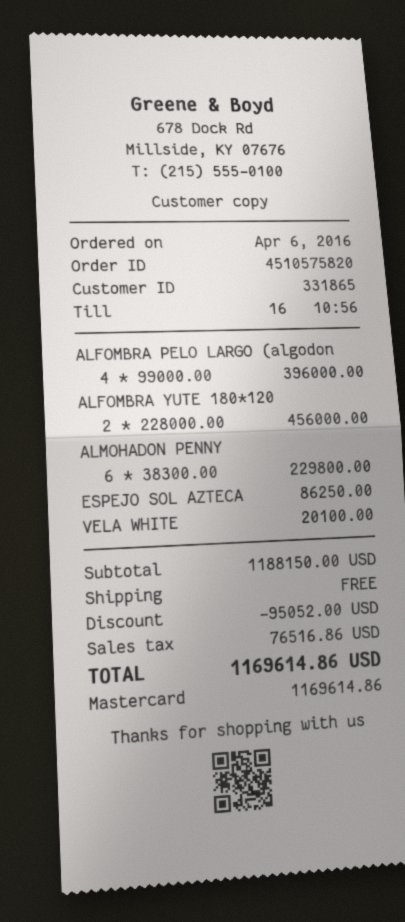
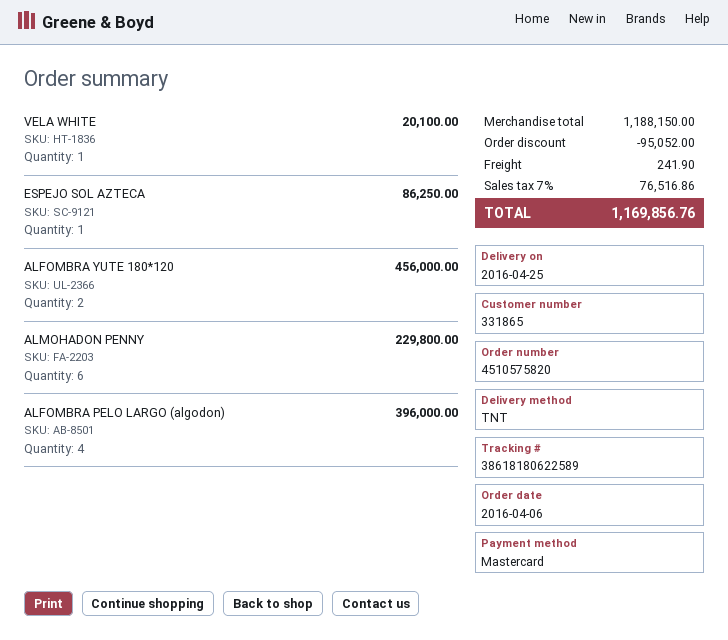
shipping: 0.00 -> 241.90
total: 1169614.86 -> 1169856.76

